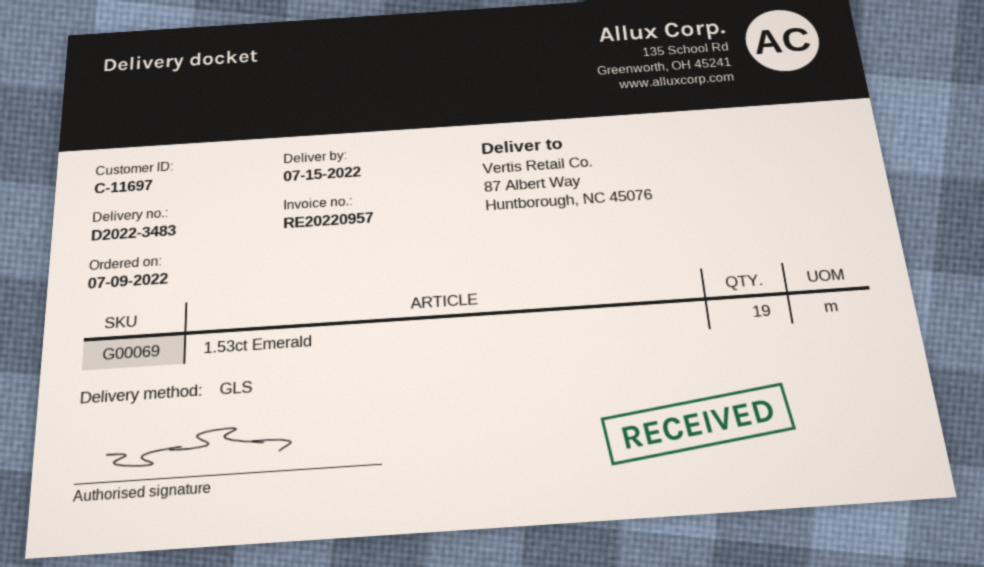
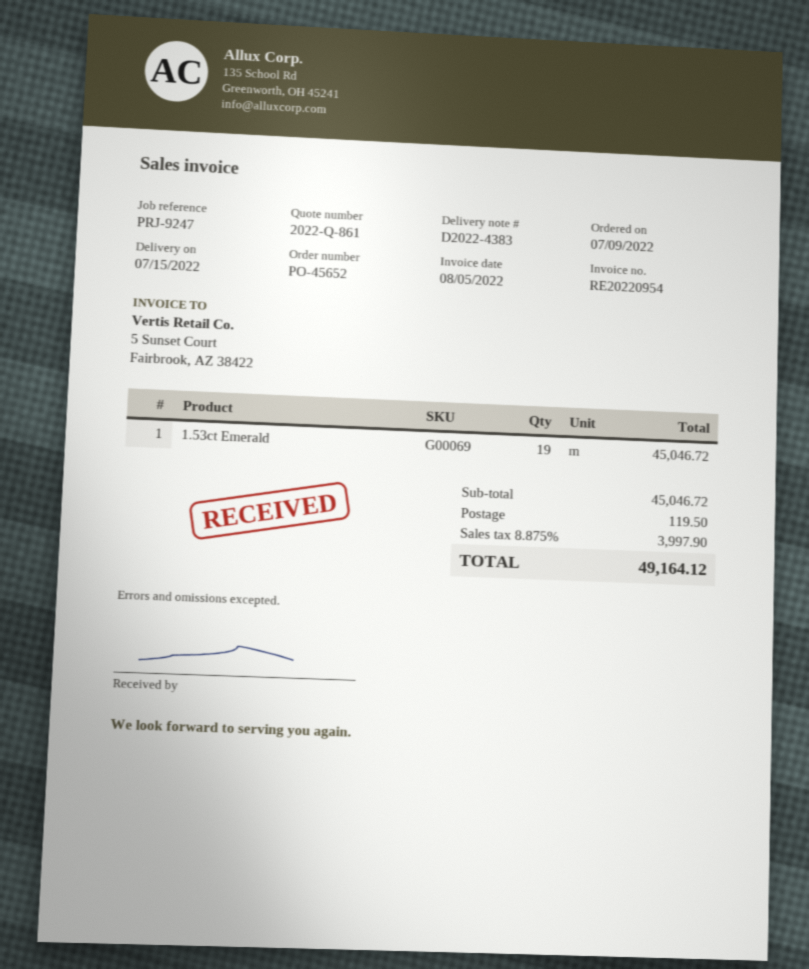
delivery note number: D2022-3483 -> D2022-4383
invoice number: RE20220957 -> RE20220954

